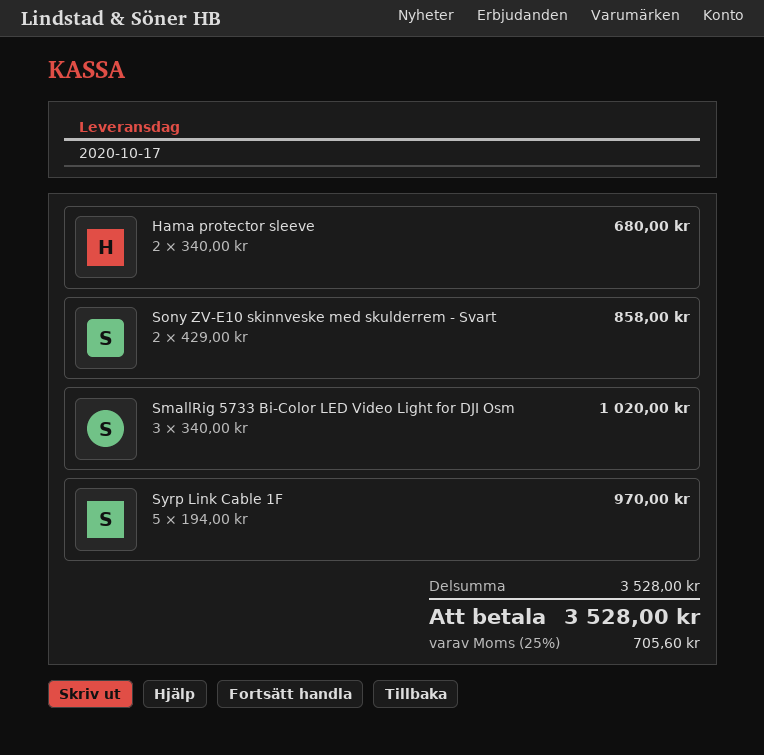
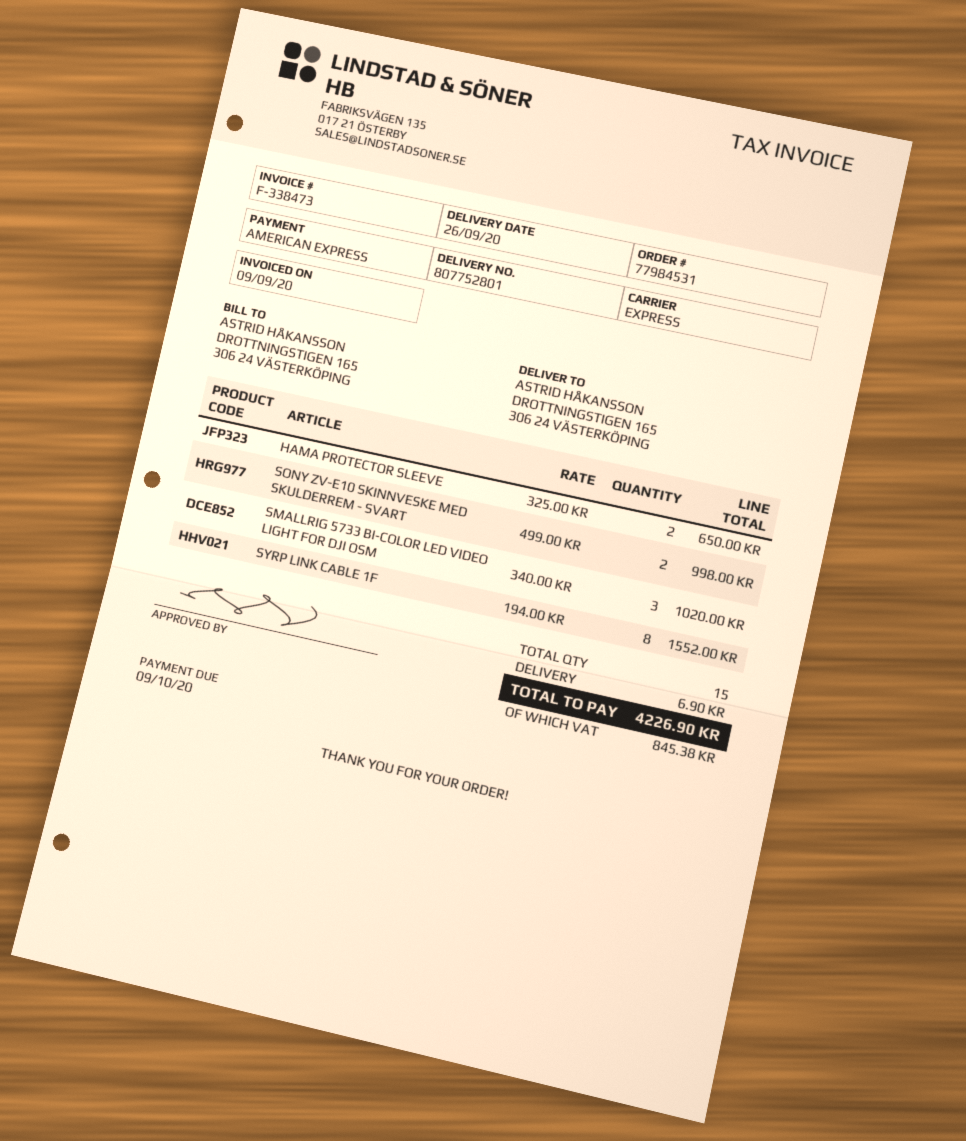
delivery date: 2020-10-17 -> 2020-09-26
Hama protector sleeve: 2 x 340.00 = 680.00 -> 2 x 325.00 = 650.00
Sony ZV-E10 skinnveske med skulderrem - Svart: 2 x 429.00 = 858.00 -> 2 x 499.00 = 998.00
Syrp Link Cable 1F: 5 x 194.00 = 970.00 -> 8 x 194.00 = 1552.00
shipping: none -> 6.90
tax: 705.60 -> 845.38
total: 3528.00 -> 4226.90

